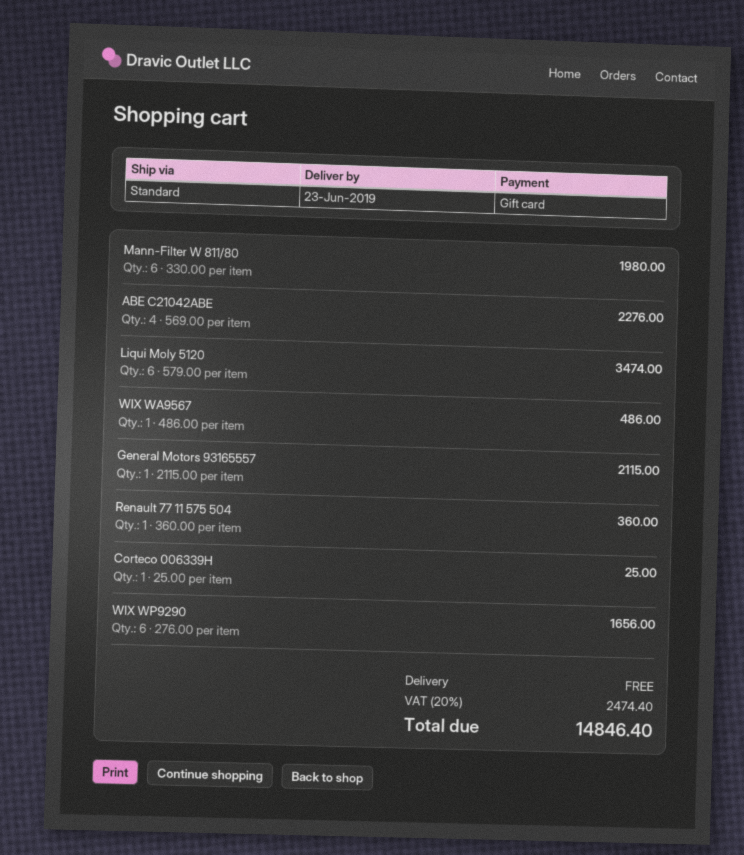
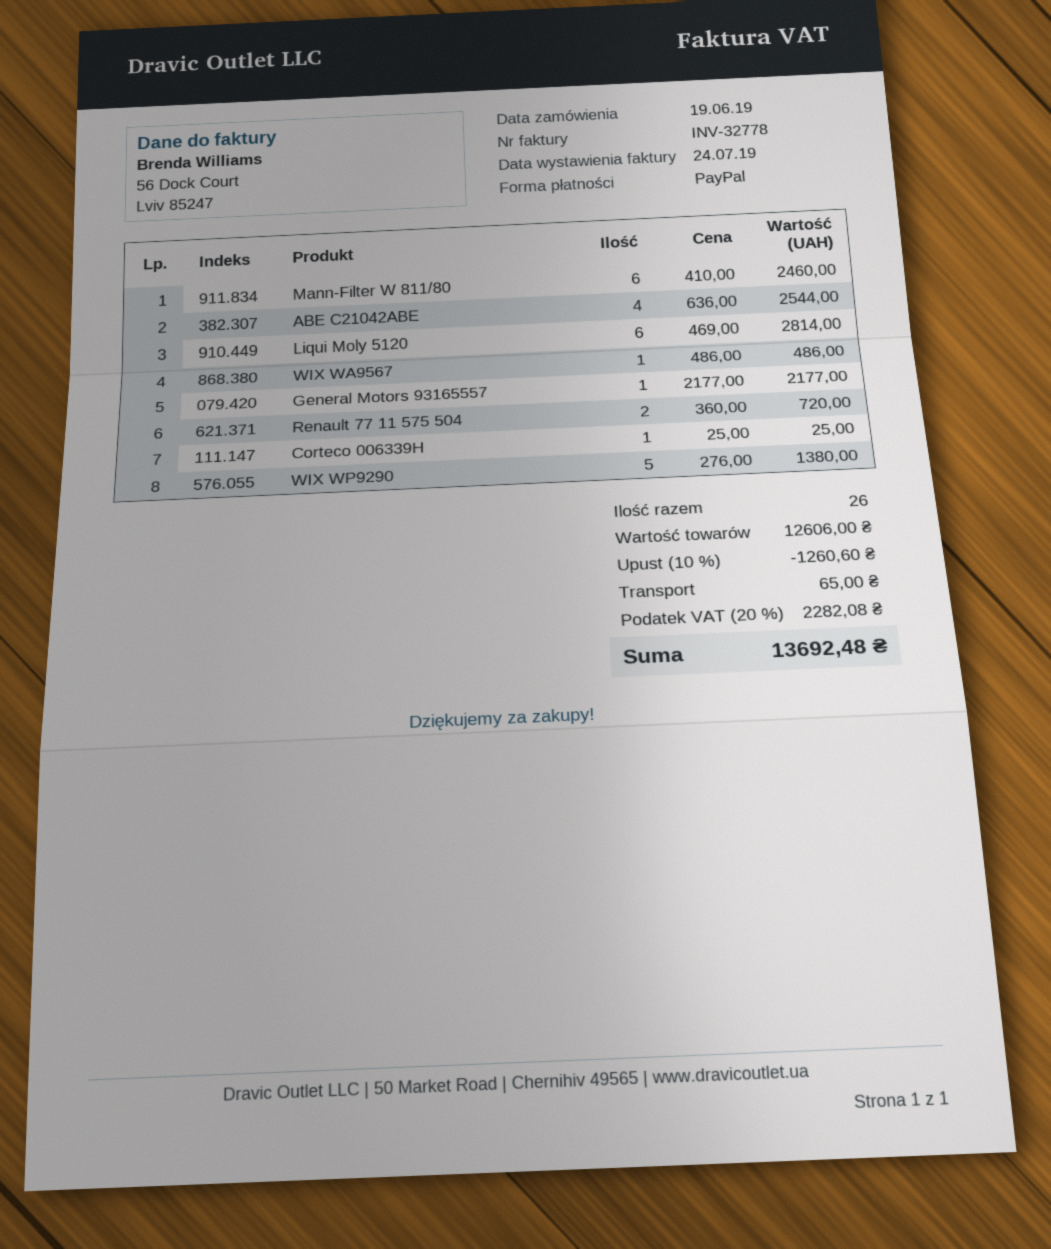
payment method: gift card -> PayPal
Mann-Filter W 811/80: 6 x 330.00 = 1980.00 -> 6 x 410.00 = 2460.00
ABE C21042ABE: 4 x 569.00 = 2276.00 -> 4 x 636.00 = 2544.00
Liqui Moly 5120: 6 x 579.00 = 3474.00 -> 6 x 469.00 = 2814.00
General Motors 93165557: 1 x 2115.00 = 2115.00 -> 1 x 2177.00 = 2177.00
Renault 77 11 575 504: 1 x 360.00 = 360.00 -> 2 x 360.00 = 720.00
WIX WP9290: 6 x 276.00 = 1656.00 -> 5 x 276.00 = 1380.00
discount: none -> 10% = 1260.60
shipping: 0.00 -> 65.00
tax: 20% = 2474.40 -> 20% = 2282.08
total: 14846.40 -> 13692.48

